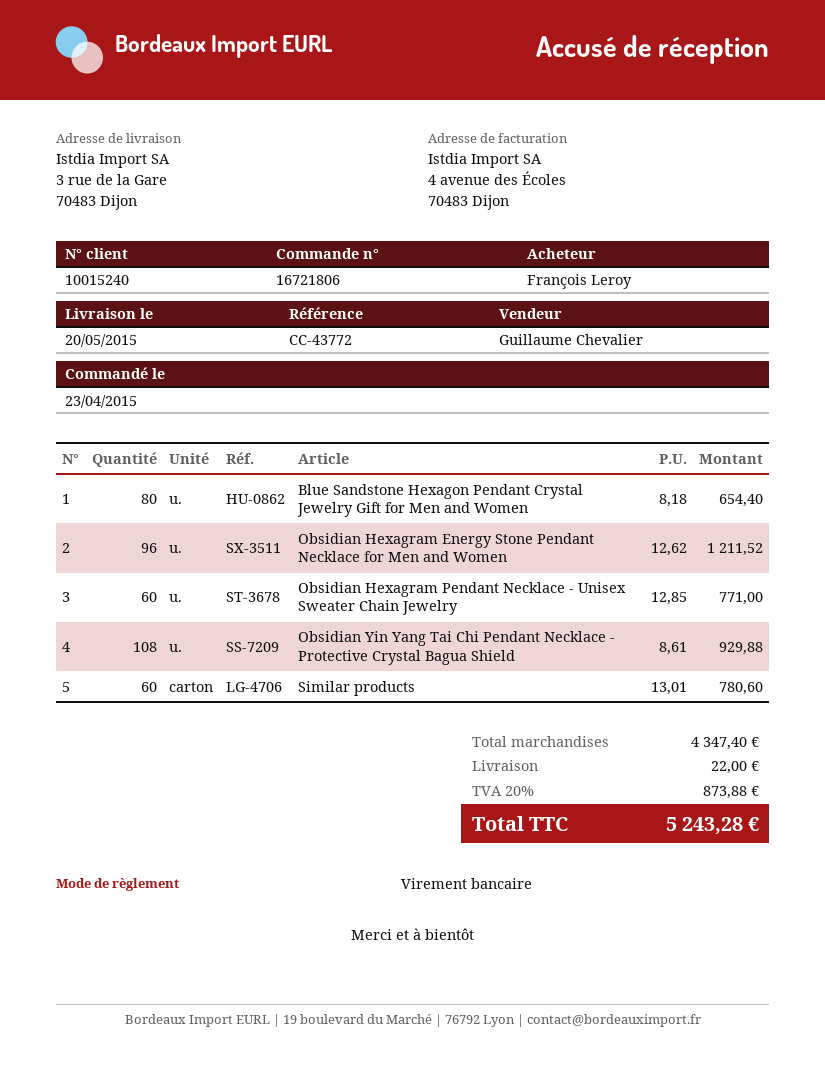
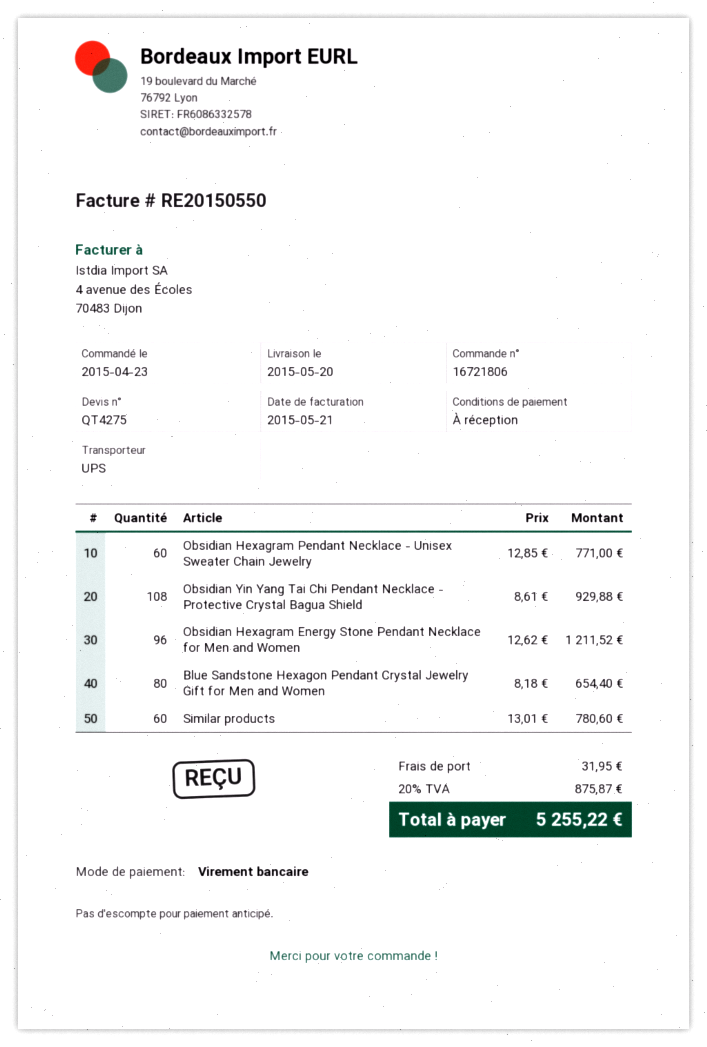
shipping: 22.00 -> 31.95
tax: 20% = 873.88 -> 20% = 875.87
total: 5243.28 -> 5255.22

